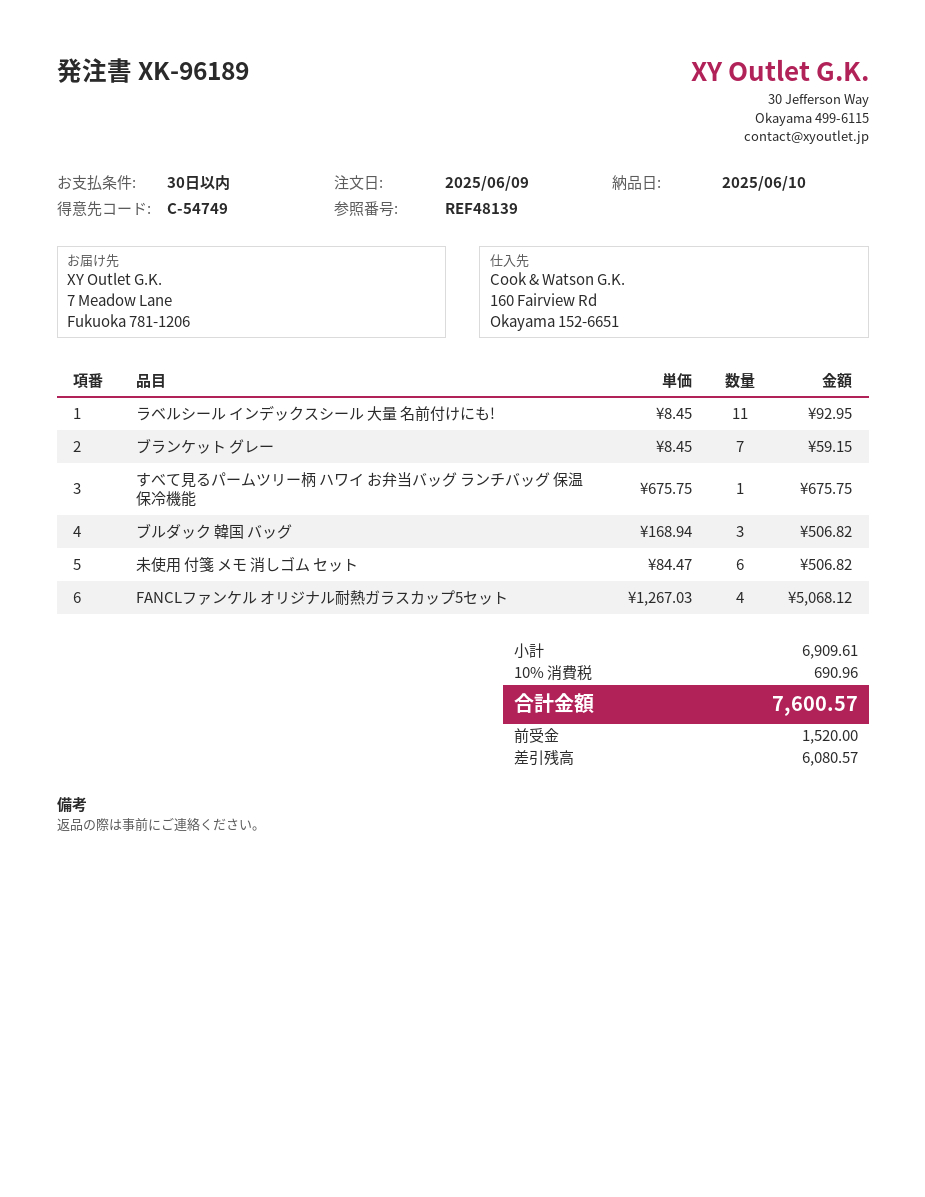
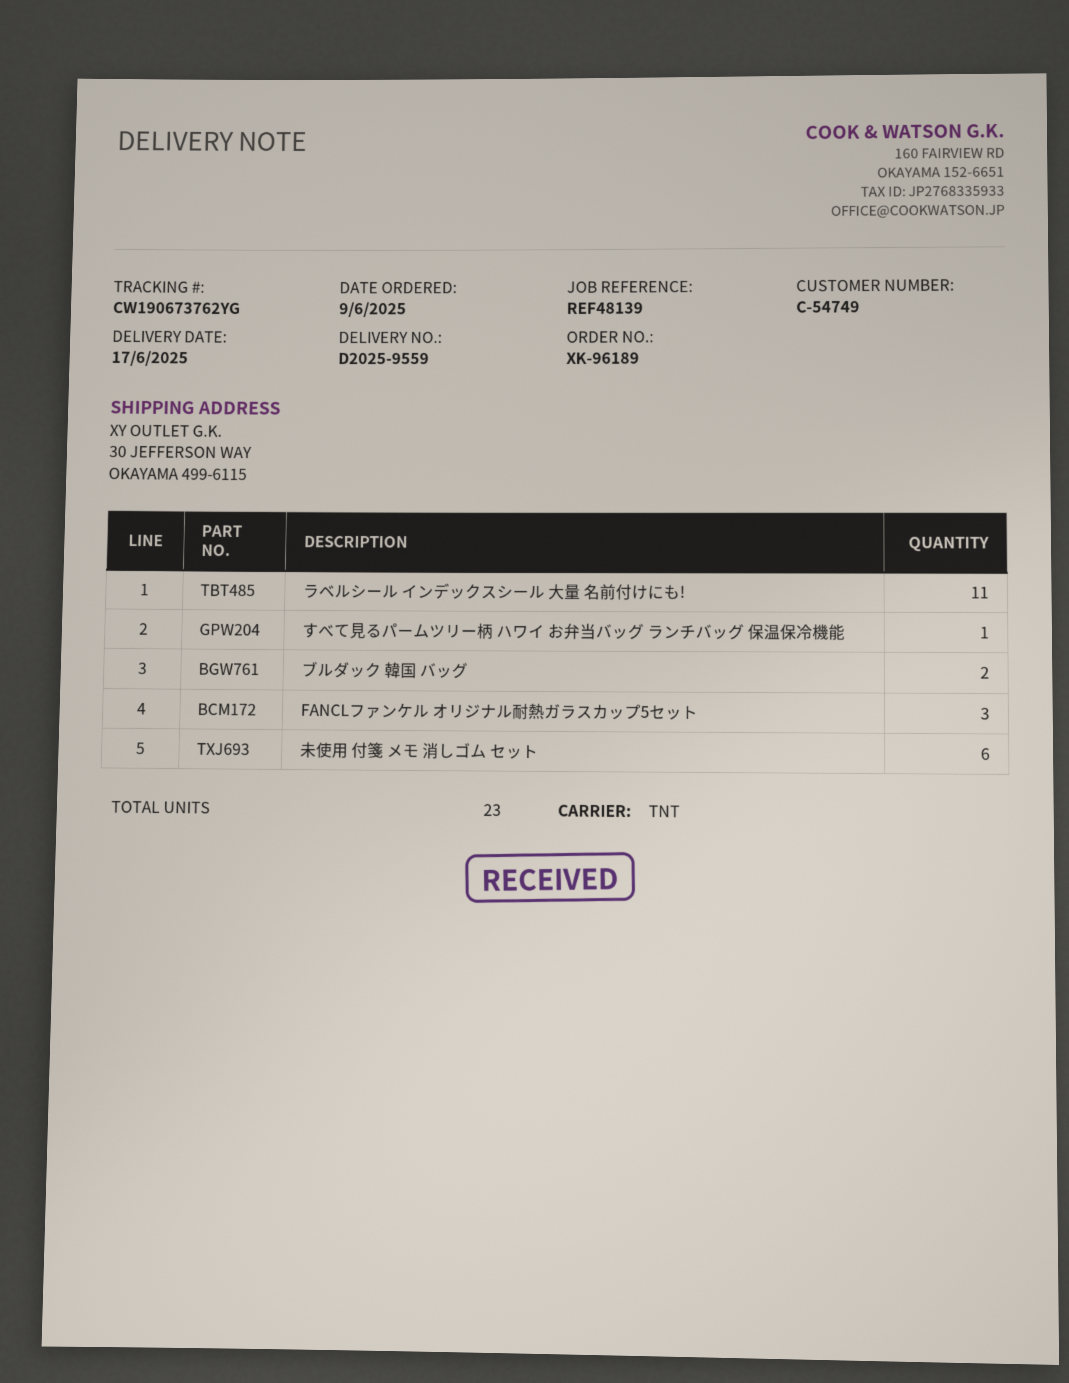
delivery date: 2025-06-10 -> 2025-06-17
ship to: 7 Meadow Lane, Fukuoka 781-1206 -> 30 JEFFERSON WAY, OKAYAMA 499-6115
ブランケット グレー: 7 -> none
ブルダック 韓国 バッグ: 3 -> 2
FANCLファンケル オリジナル耐熱ガラスカップ5セット: 4 -> 3

